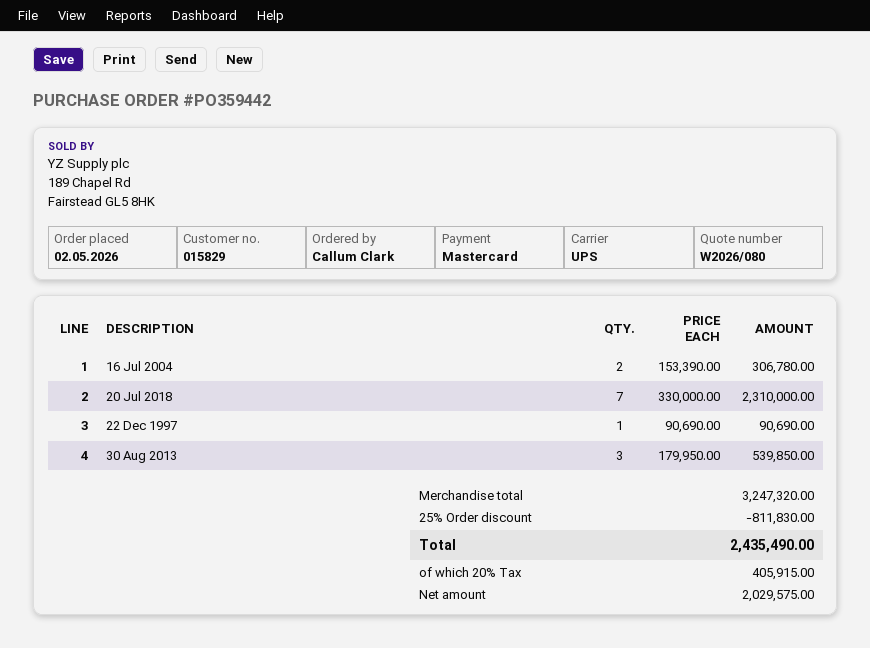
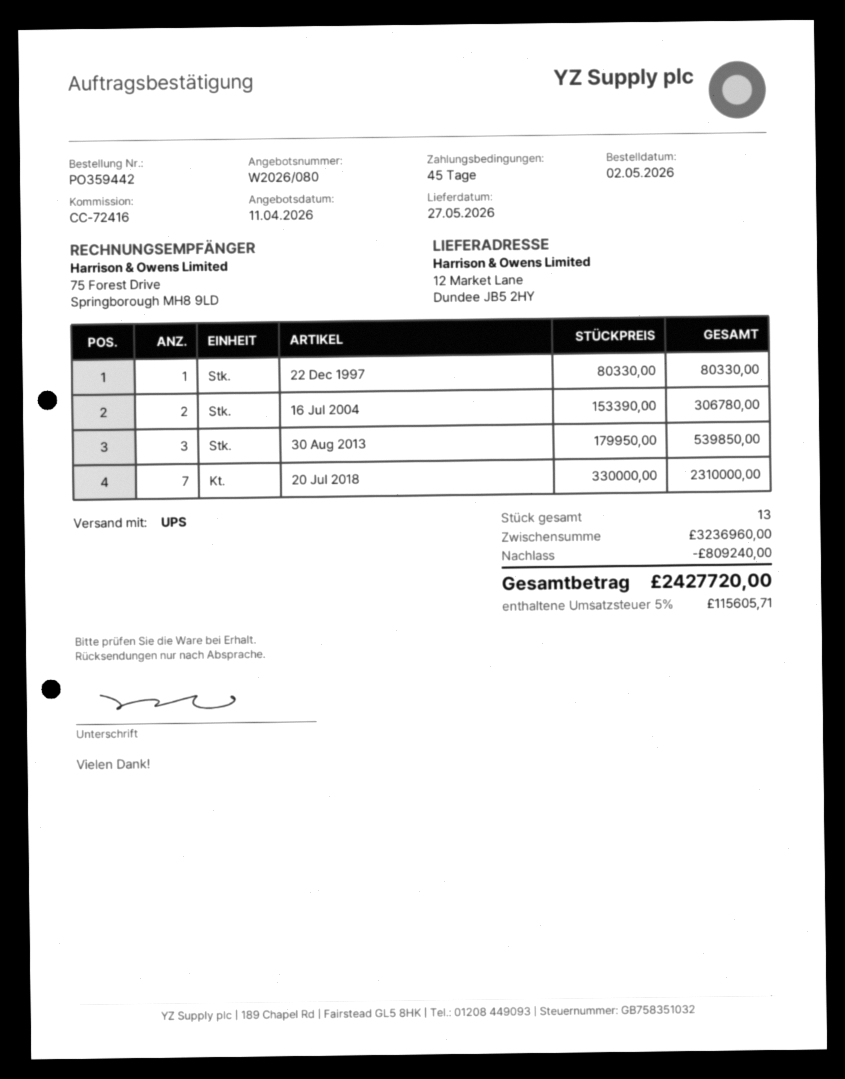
22 Dec 1997: 1 x 90690.00 = 90690.00 -> 1 x 80330.00 = 80330.00
subtotal: 3247320.00 -> 3236960.00
discount: 811830.00 -> 809240.00
tax: 20% = 405915.00 -> 5% = 115605.71
total: 2435490.00 -> 2427720.00

